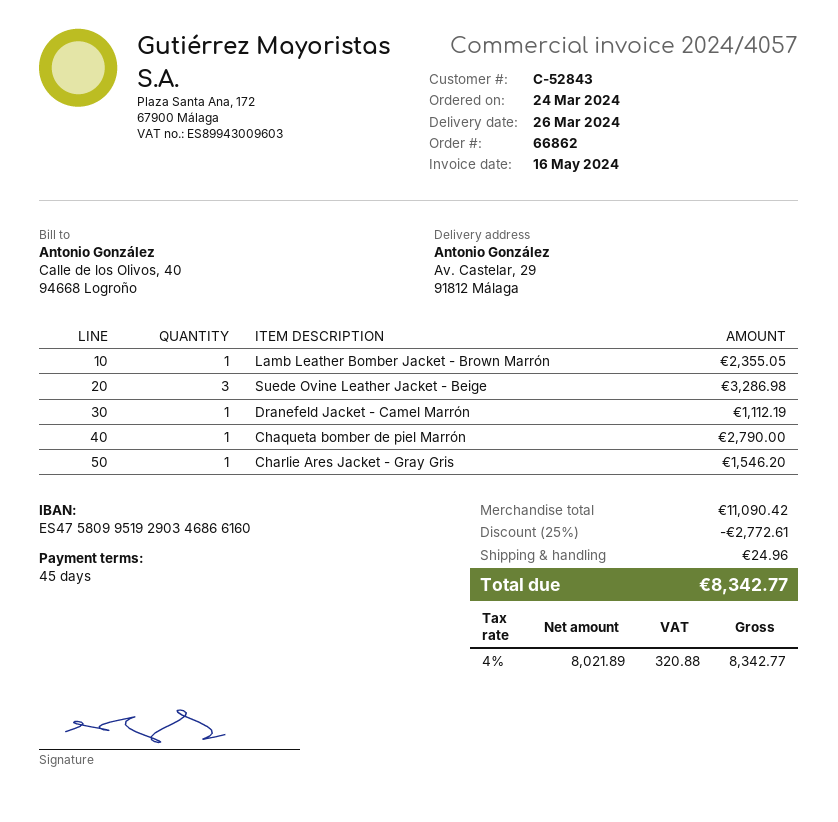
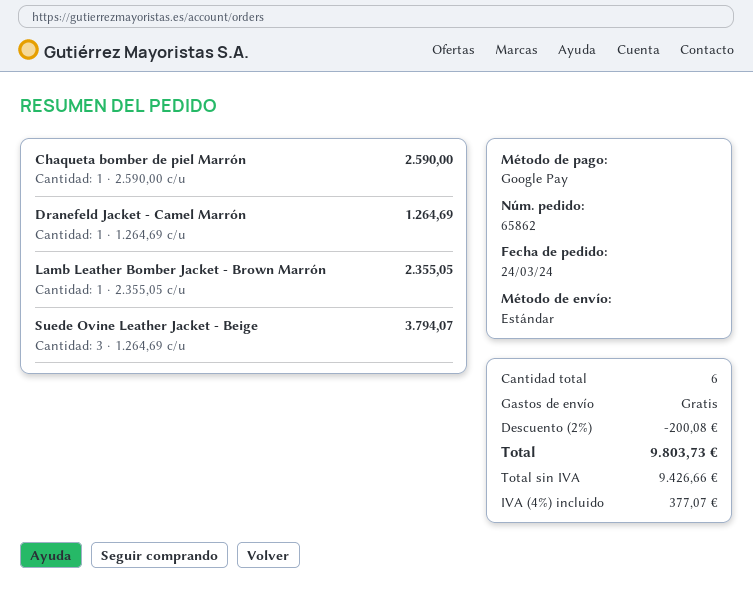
order number: 66862 -> 65862
Suede Ovine Leather Jacket - Beige: 3 for 3286.98 -> 3 for 3794.07
Dranefeld Jacket - Camel Marrón: 1 for 1112.19 -> 1 for 1264.69
Chaqueta bomber de piel Marrón: 1 for 2790.00 -> 1 for 2590.00
Charlie Ares Jacket - Gray Gris: 1 for 1546.20 -> none
discount: 25% = 2772.61 -> 2% = 200.08
shipping: 24.96 -> 0.00
net: 8021.89 -> 9426.66
tax: 4% = 320.88 -> 4% = 377.07
total: 8342.77 -> 9803.73

